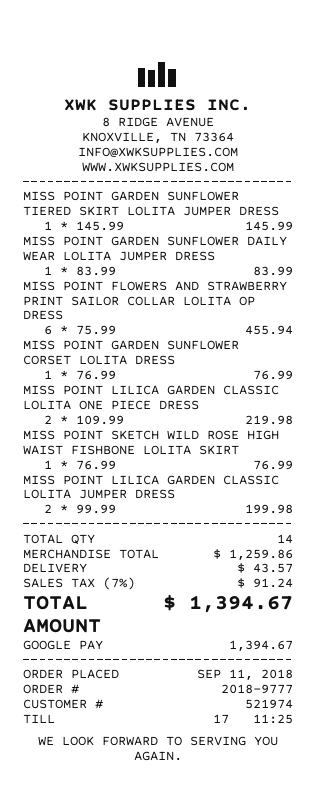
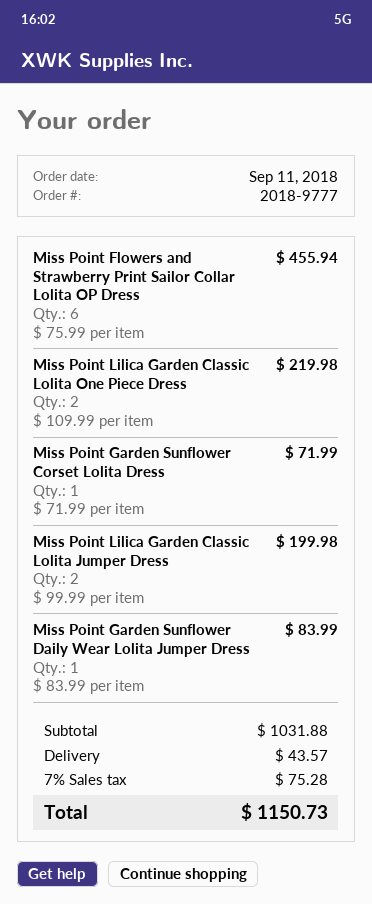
MISS POINT GARDEN SUNFLOWER TIERED SKIRT LOLITA JUMPER DRESS: 1 x 145.99 = 145.99 -> none
MISS POINT GARDEN SUNFLOWER CORSET LOLITA DRESS: 1 x 76.99 = 76.99 -> 1 x 71.99 = 71.99
MISS POINT SKETCH WILD ROSE HIGH WAIST FISHBONE LOLITA SKIRT: 1 x 76.99 = 76.99 -> none
subtotal: 1259.86 -> 1031.88
tax: 7% = 91.24 -> 7% = 75.28
total: 1394.67 -> 1150.73

